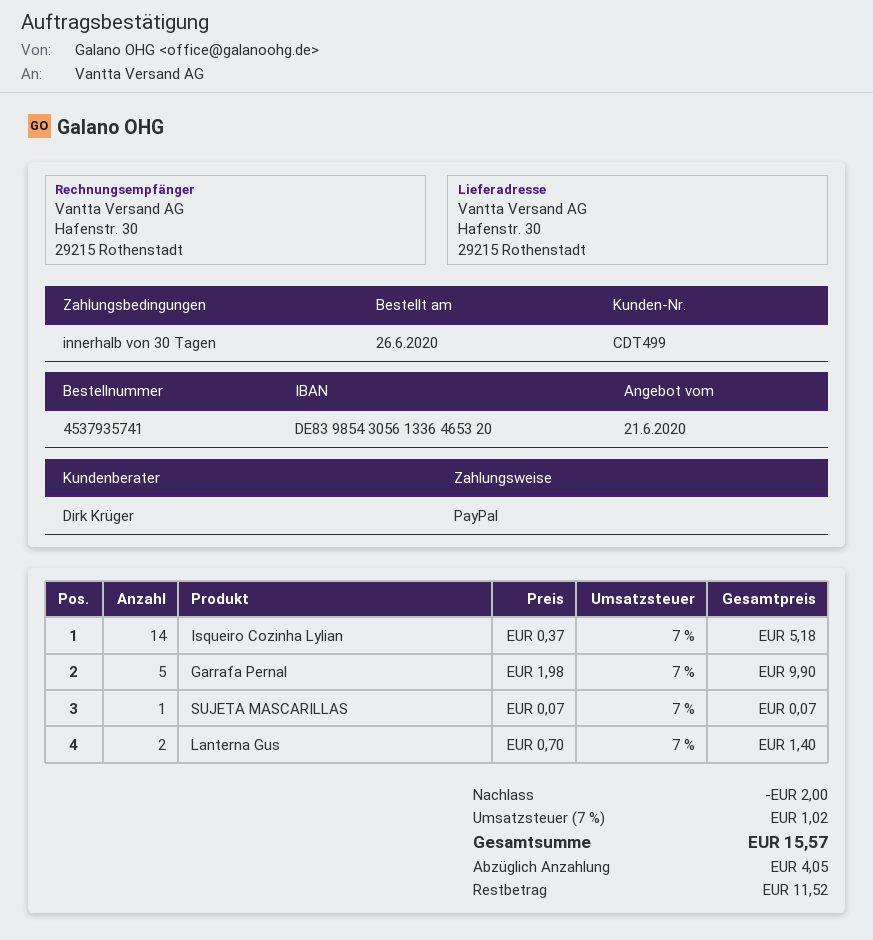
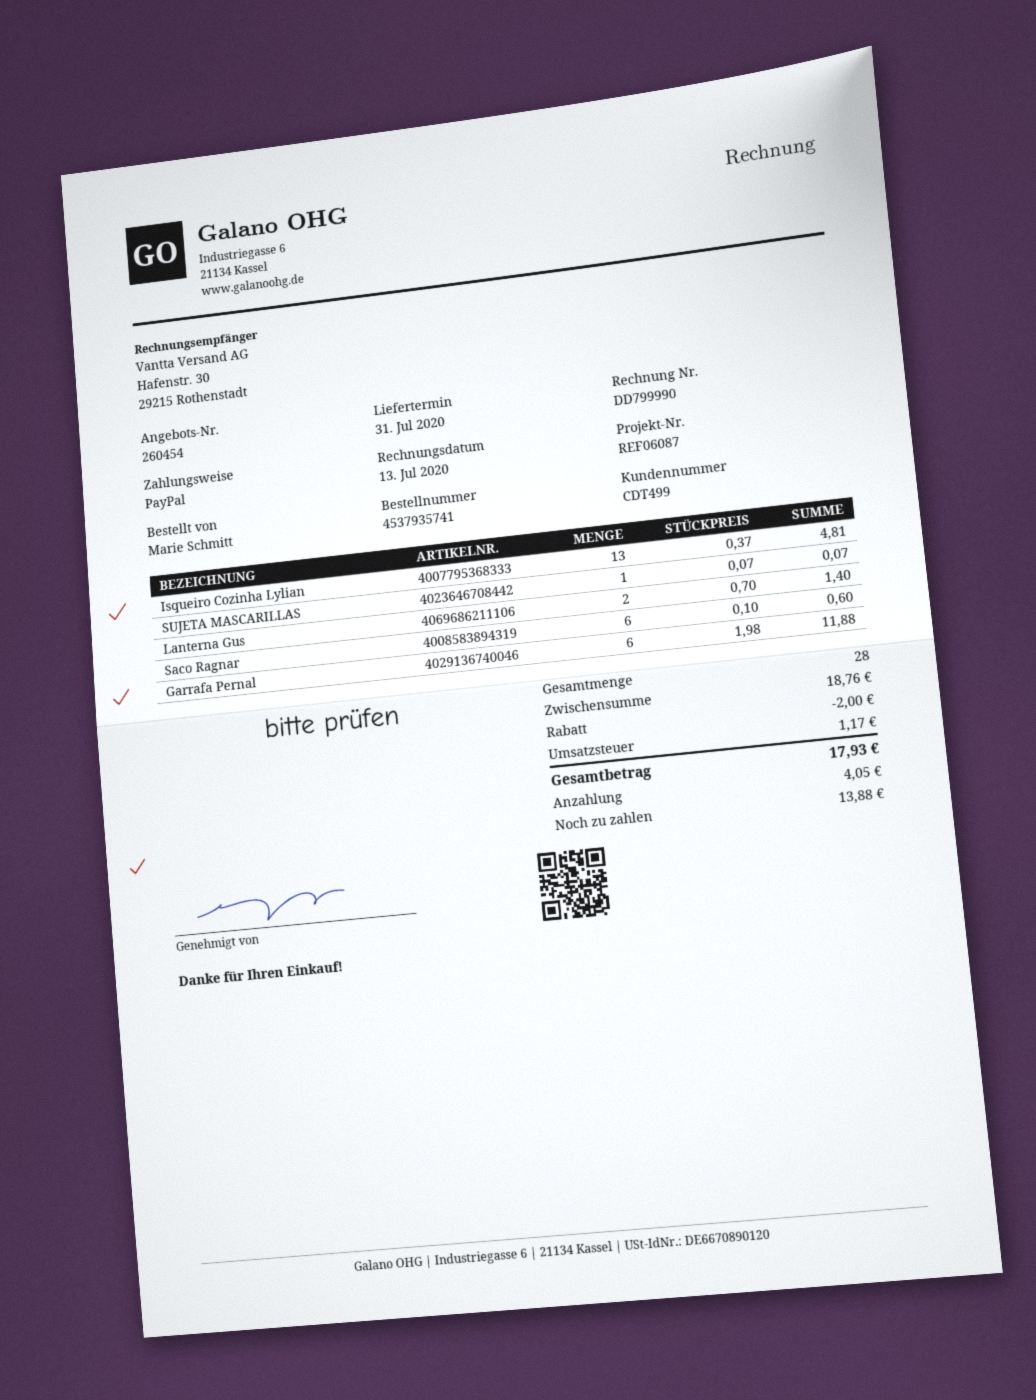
Isqueiro Cozinha Lylian: 14 x 0.37 = 5.18 -> 13 x 0.37 = 4.81
Garrafa Pernal: 5 x 1.98 = 9.90 -> 6 x 1.98 = 11.88
Saco Ragnar: none -> 6 x 0.10 = 0.60
tax: 1.02 -> 1.17
total: 15.57 -> 17.93
balance: 11.52 -> 13.88

